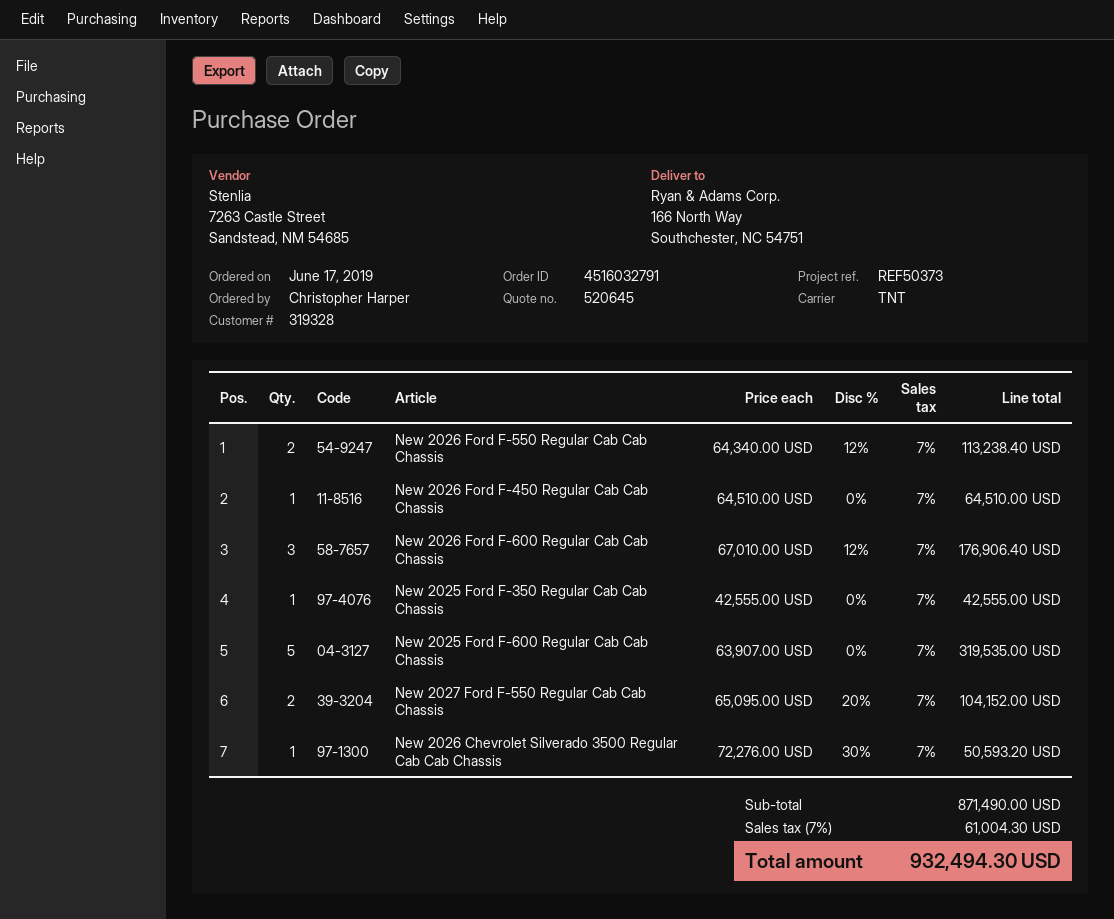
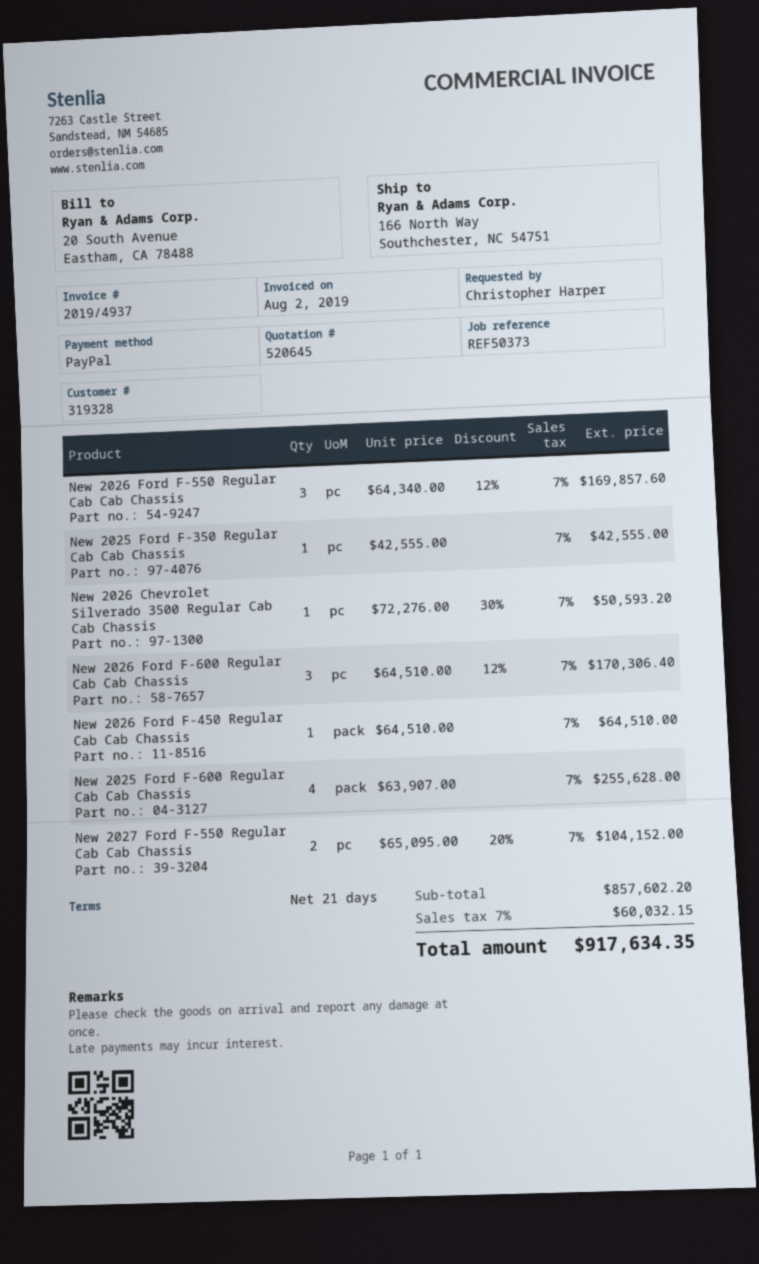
New 2026 Ford F-550 Regular Cab Cab Chassis: 2 x 64340.00 - 12% = 113238.40 -> 3 x 64340.00 - 12% = 169857.60
New 2026 Ford F-600 Regular Cab Cab Chassis: 3 x 67010.00 - 12% = 176906.40 -> 3 x 64510.00 - 12% = 170306.40
New 2025 Ford F-600 Regular Cab Cab Chassis: 5 x 63907.00 = 319535.00 -> 4 x 63907.00 = 255628.00
subtotal: 871490.00 -> 857602.20
tax: 7% = 61004.30 -> 7% = 60032.15
total: 932494.30 -> 917634.35

